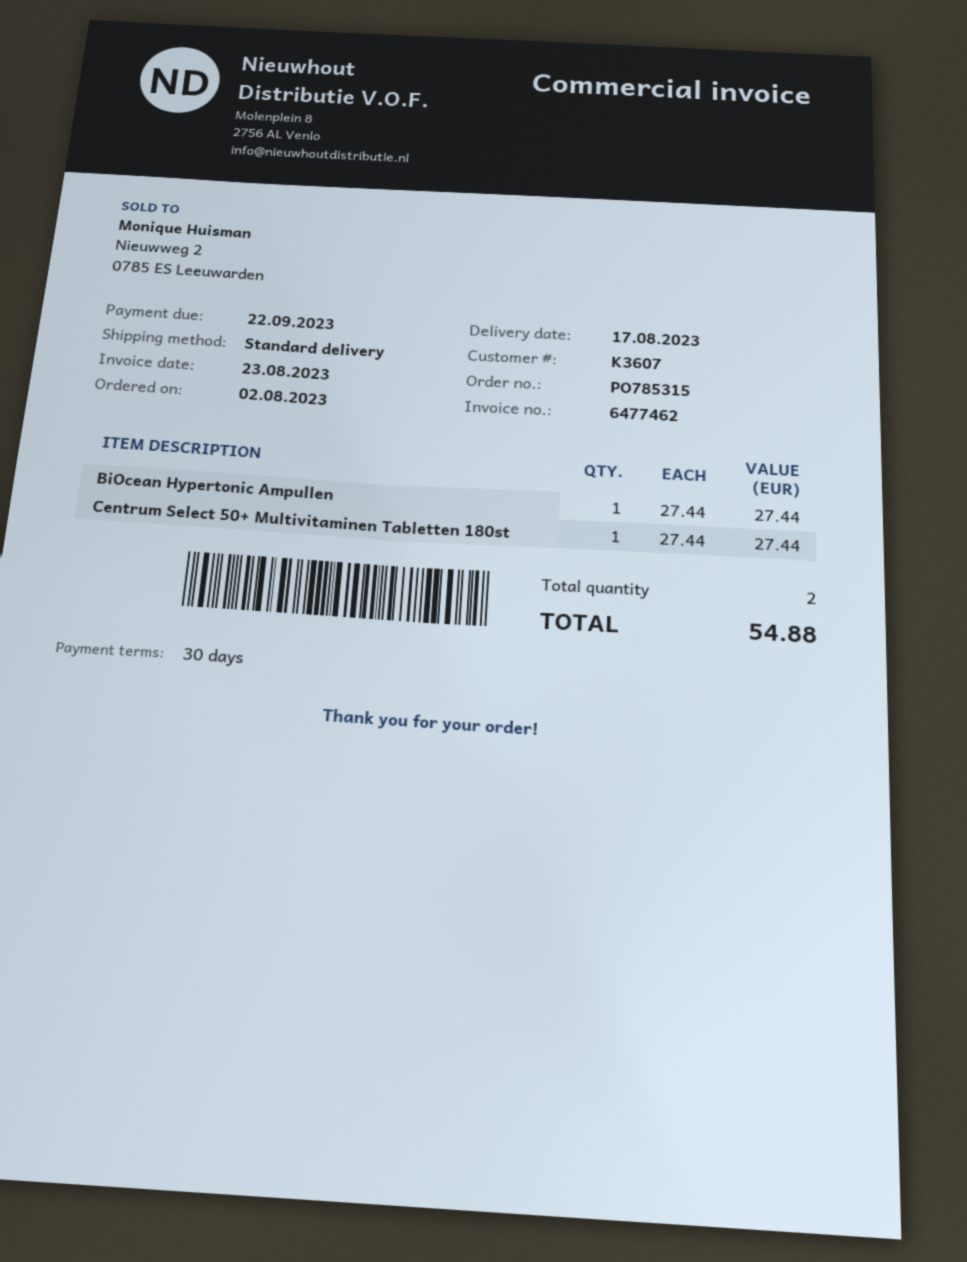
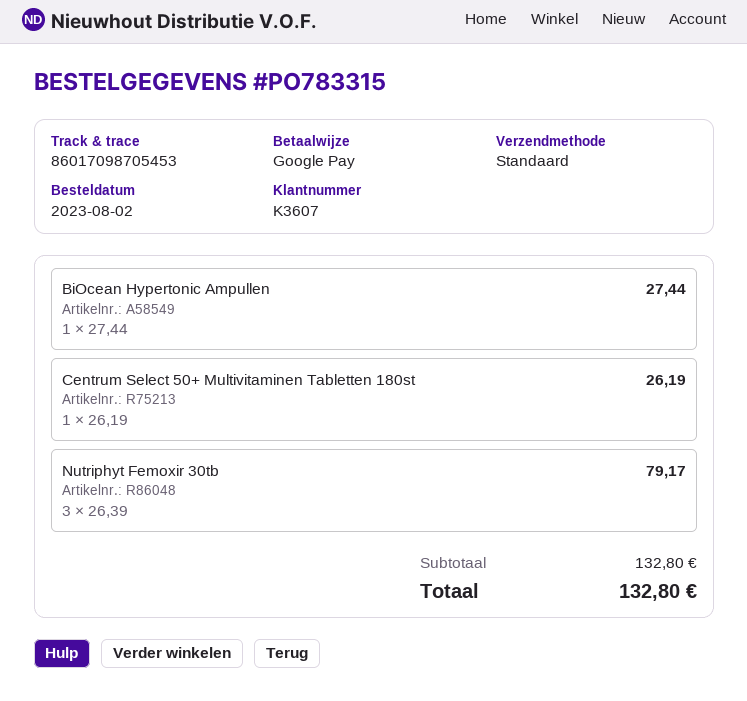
order number: PO785315 -> PO783315
Centrum Select 50+ Multivitaminen Tabletten 180st: 1 x 27.44 = 27.44 -> 1 x 26.19 = 26.19
Nutriphyt Femoxir 30tb: none -> 3 x 26.39 = 79.17
total: 54.88 -> 132.80

